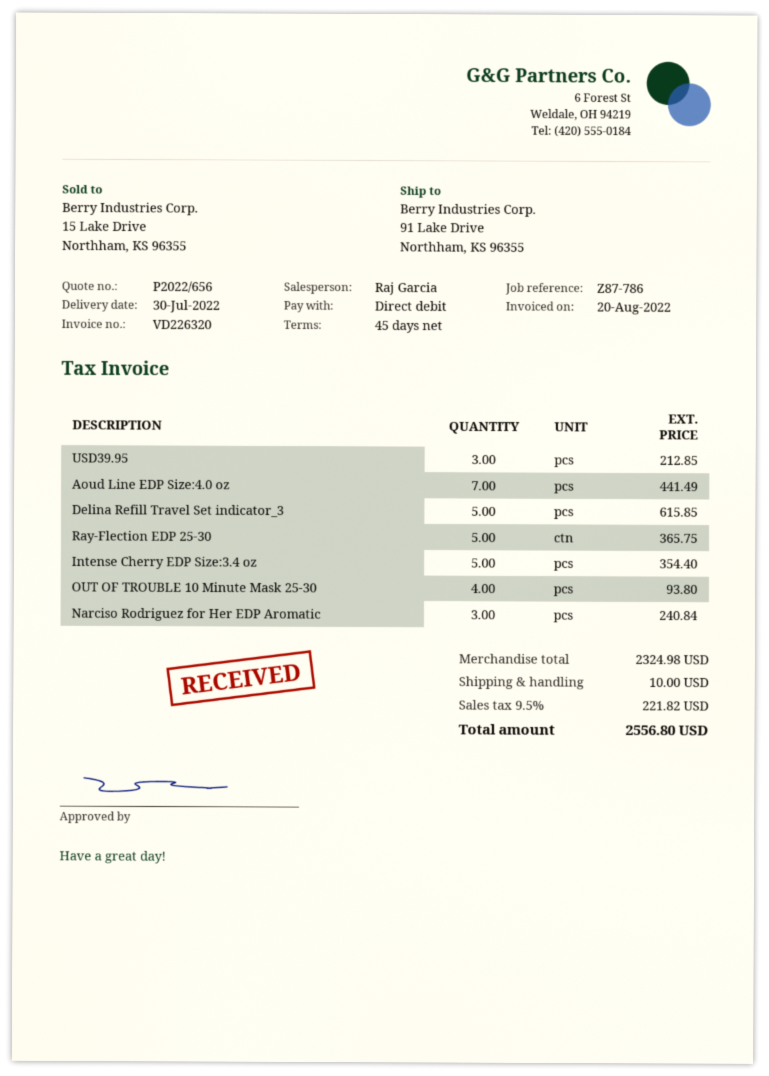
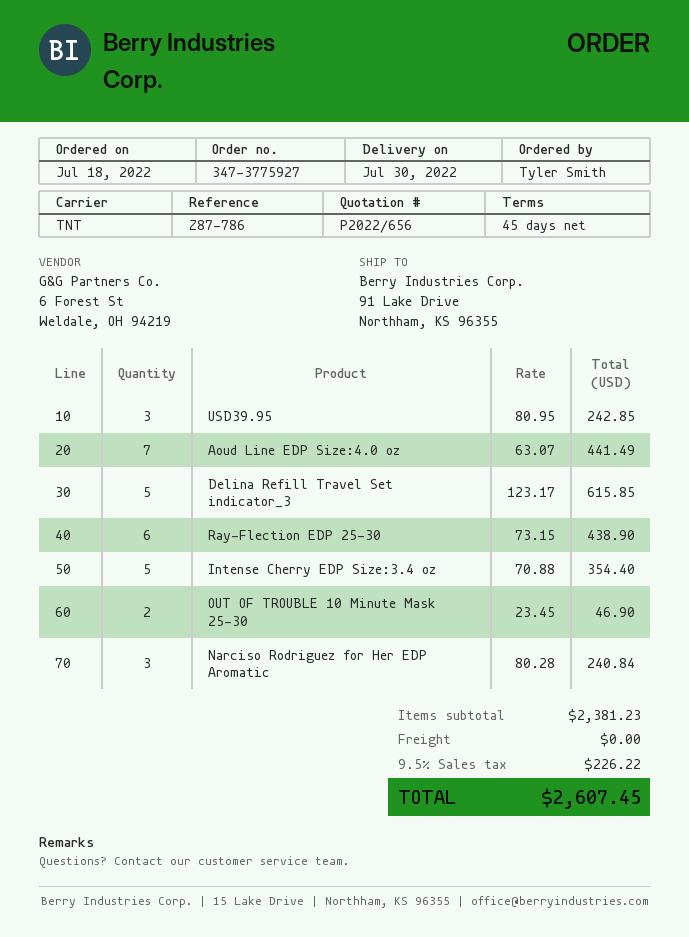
USD39.95: 3 for 212.85 -> 3 for 242.85
Ray-Flection EDP 25-30: 5 for 365.75 -> 6 for 438.90
OUT OF TROUBLE 10 Minute Mask 25-30: 4 for 93.80 -> 2 for 46.90
subtotal: 2324.98 -> 2381.23
shipping: 10.00 -> 0.00
tax: 9.5% = 221.82 -> 9.5% = 226.22
total: 2556.80 -> 2607.45

